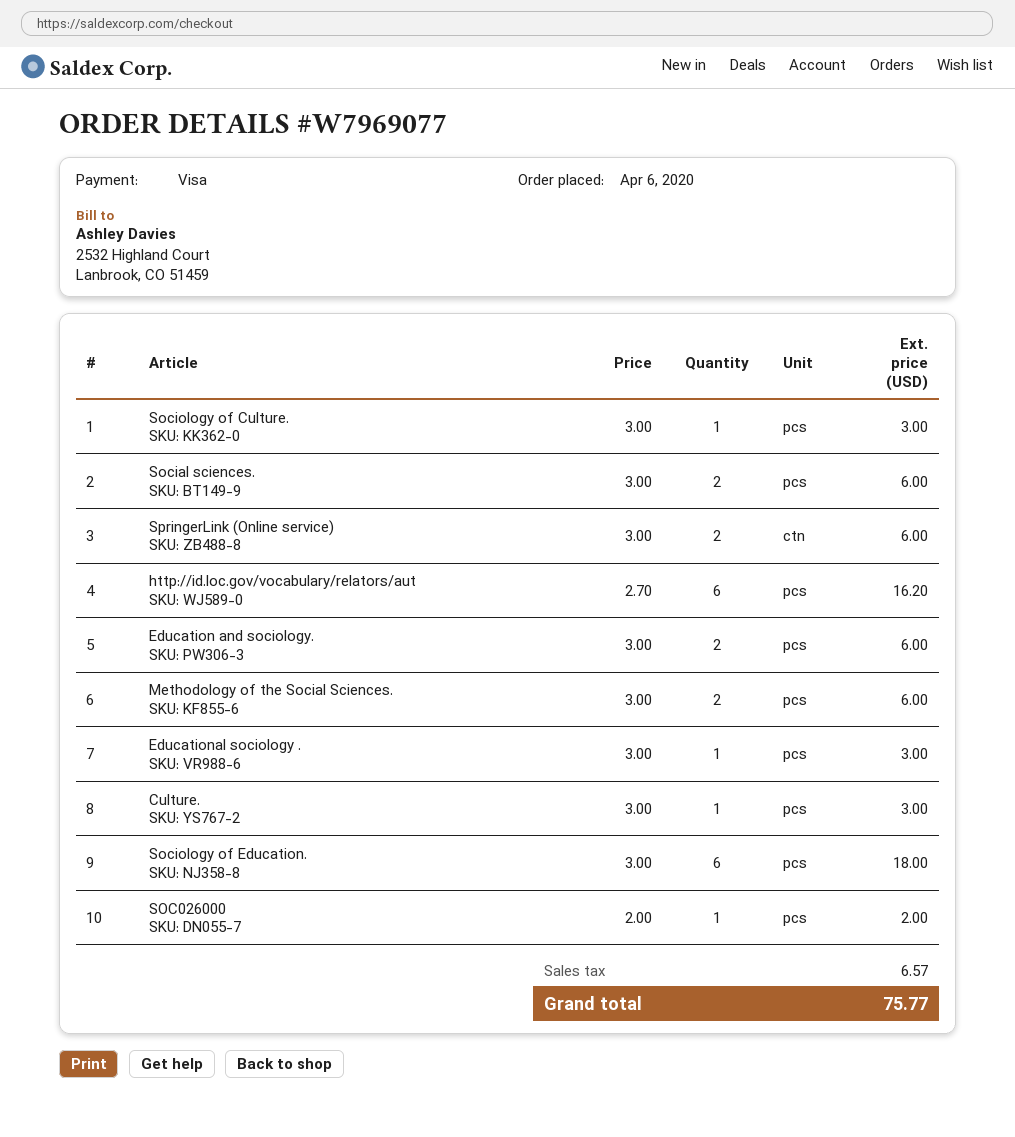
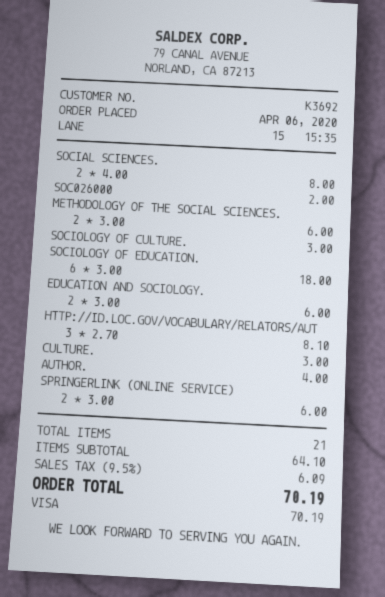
Social sciences.: 2 x 3.00 = 6.00 -> 2 x 4.00 = 8.00
http://id.loc.gov/vocabulary/relators/aut: 6 x 2.70 = 16.20 -> 3 x 2.70 = 8.10
Educational sociology .: 1 x 3.00 = 3.00 -> none
AUTHOR.: none -> 1 x 4.00 = 4.00
tax: 6.57 -> 6.09
total: 75.77 -> 70.19

